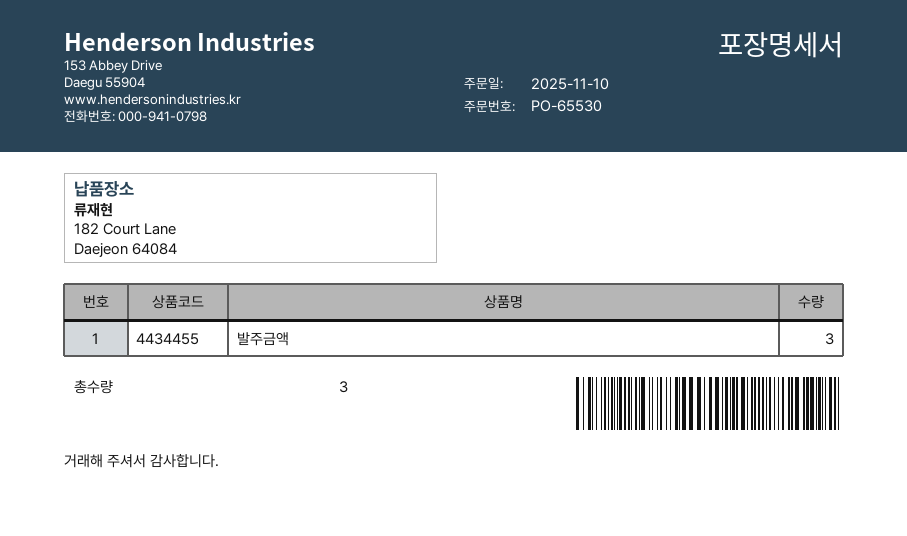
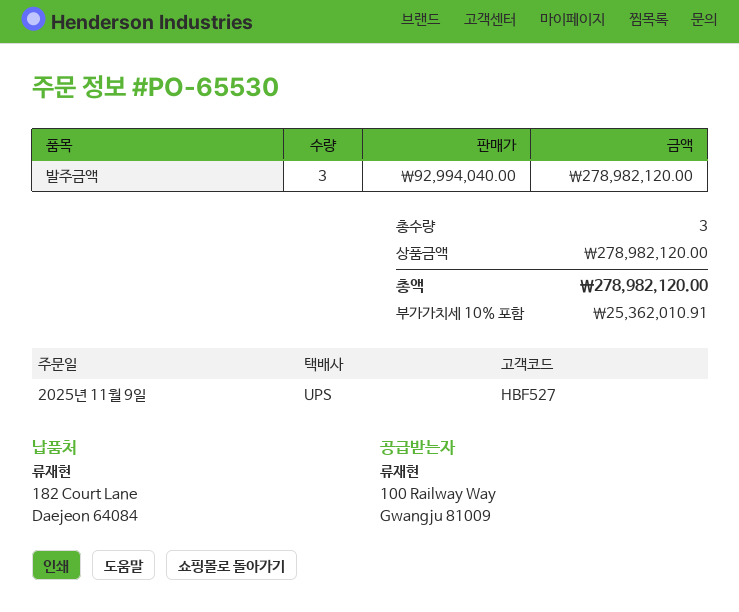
order date: 2025-11-10 -> 2025-11-09

